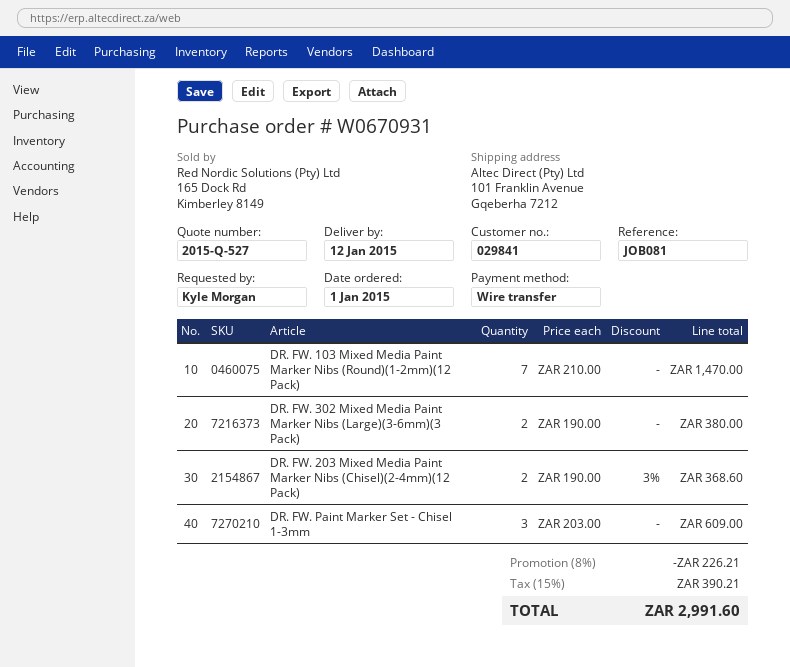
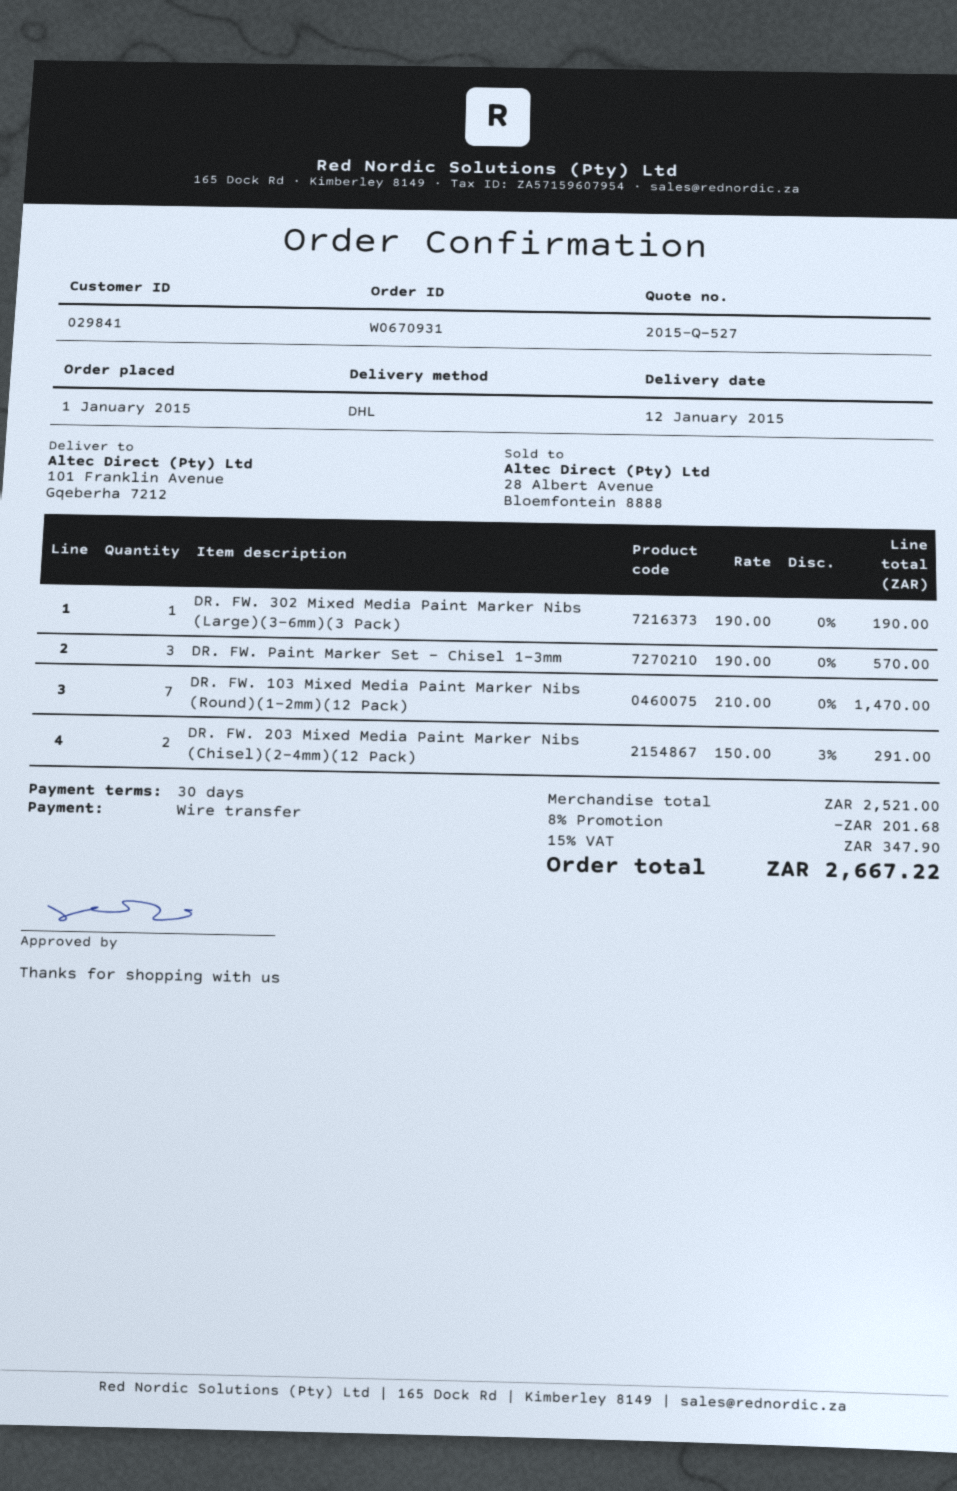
DR. FW. 302 Mixed Media Paint Marker Nibs (Large)(3-6mm)(3 Pack): 2 x 190.00 = 380.00 -> 1 x 190.00 = 190.00
DR. FW. 203 Mixed Media Paint Marker Nibs (Chisel)(2-4mm)(12 Pack): 2 x 190.00 - 3% = 368.60 -> 2 x 150.00 - 3% = 291.00
DR. FW. Paint Marker Set - Chisel 1-3mm: 3 x 203.00 = 609.00 -> 3 x 190.00 = 570.00
discount: 8% = 226.21 -> 8% = 201.68
tax: 15% = 390.21 -> 15% = 347.90
total: 2991.60 -> 2667.22

